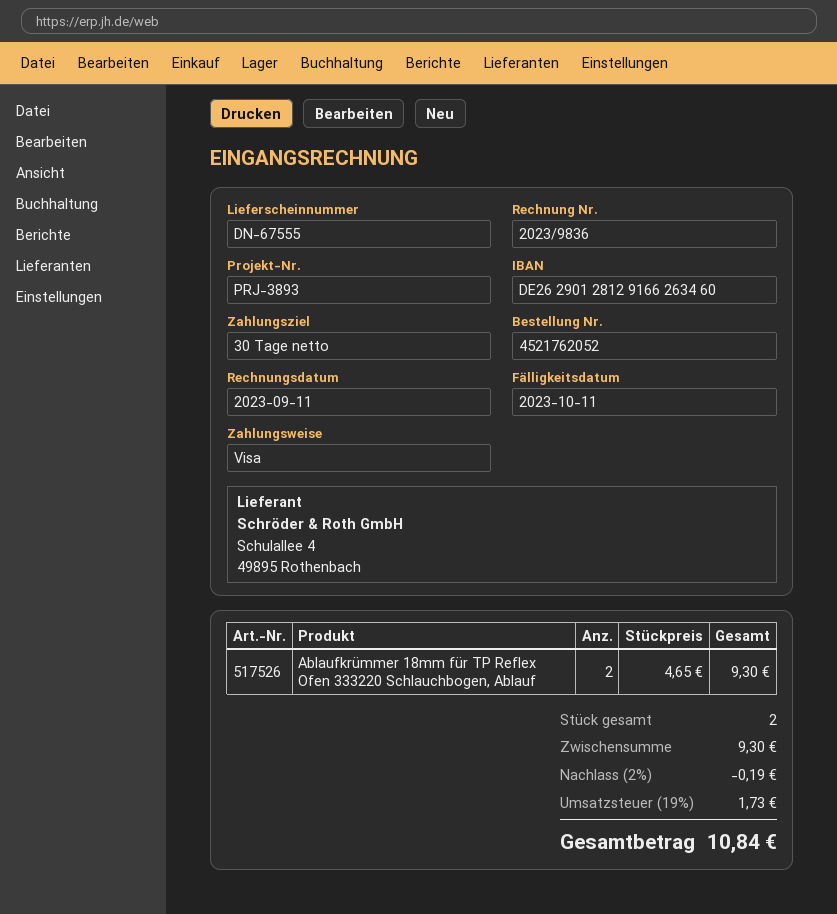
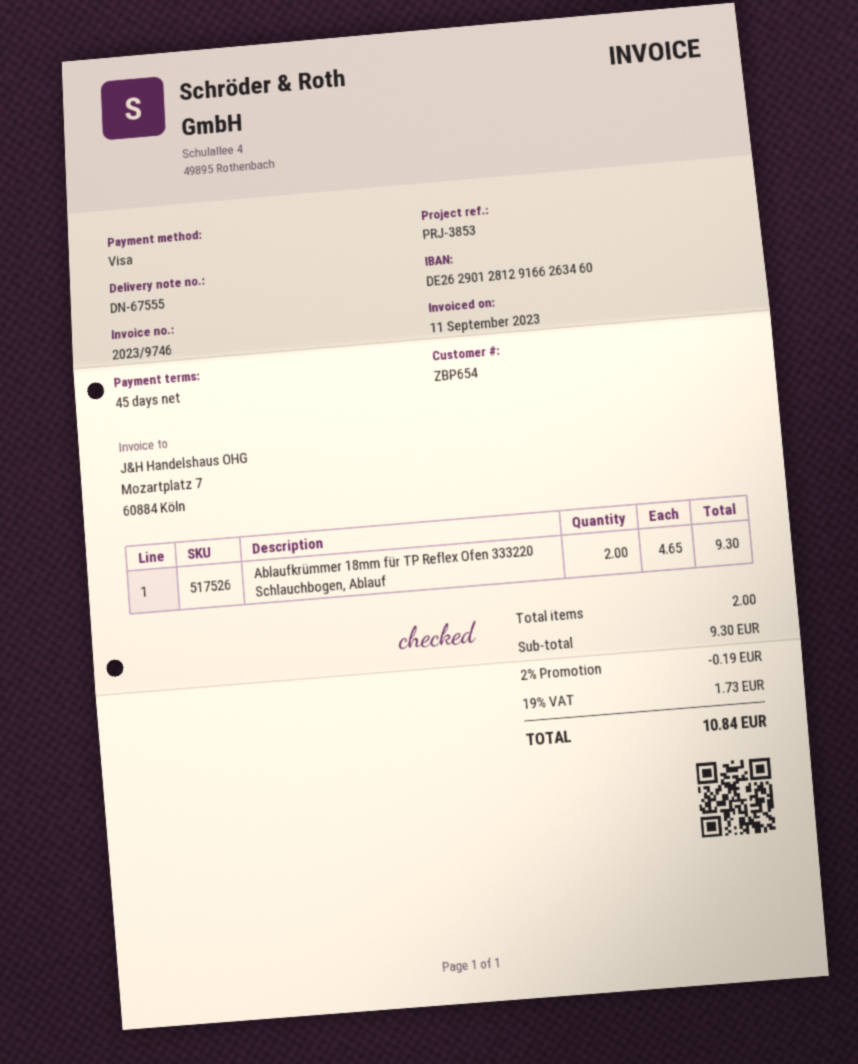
invoice number: 2023/9836 -> 2023/9746
payment terms: 30 days -> 45 days
reference: PRJ-3893 -> PRJ-3853

